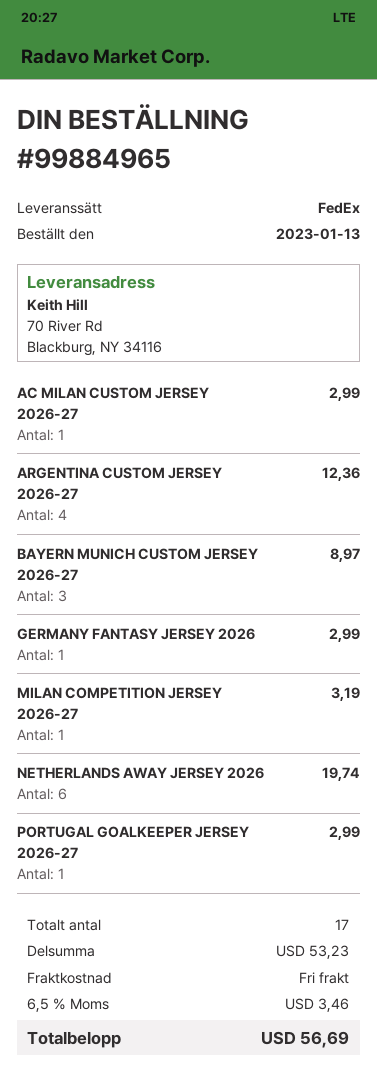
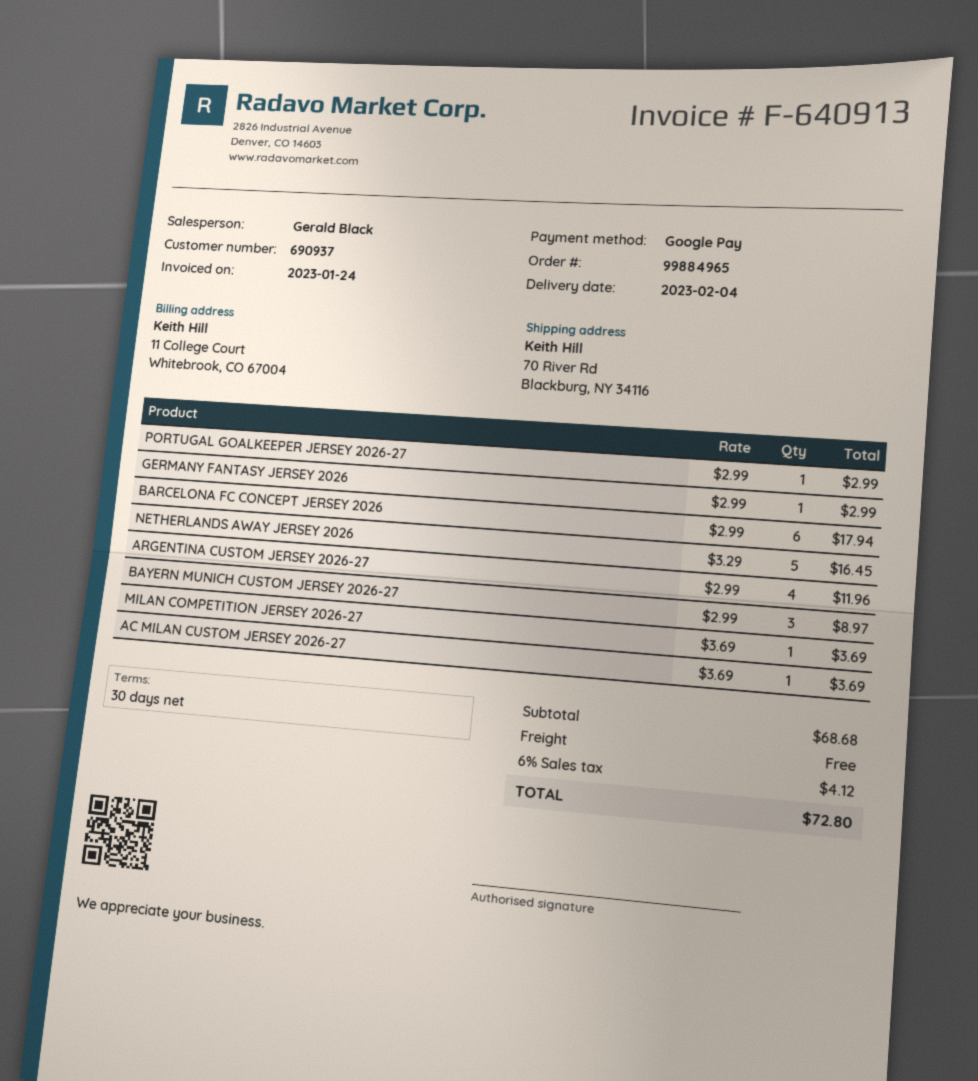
AC MILAN CUSTOM JERSEY 2026-27: 1 for 2.99 -> 1 for 3.69
ARGENTINA CUSTOM JERSEY 2026-27: 4 for 12.36 -> 4 for 11.96
MILAN COMPETITION JERSEY 2026-27: 1 for 3.19 -> 1 for 3.69
NETHERLANDS AWAY JERSEY 2026: 6 for 19.74 -> 5 for 16.45
BARCELONA FC CONCEPT JERSEY 2026: none -> 6 for 17.94
subtotal: 53.23 -> 68.68
tax: 6.5% = 3.46 -> 6% = 4.12
total: 56.69 -> 72.80

